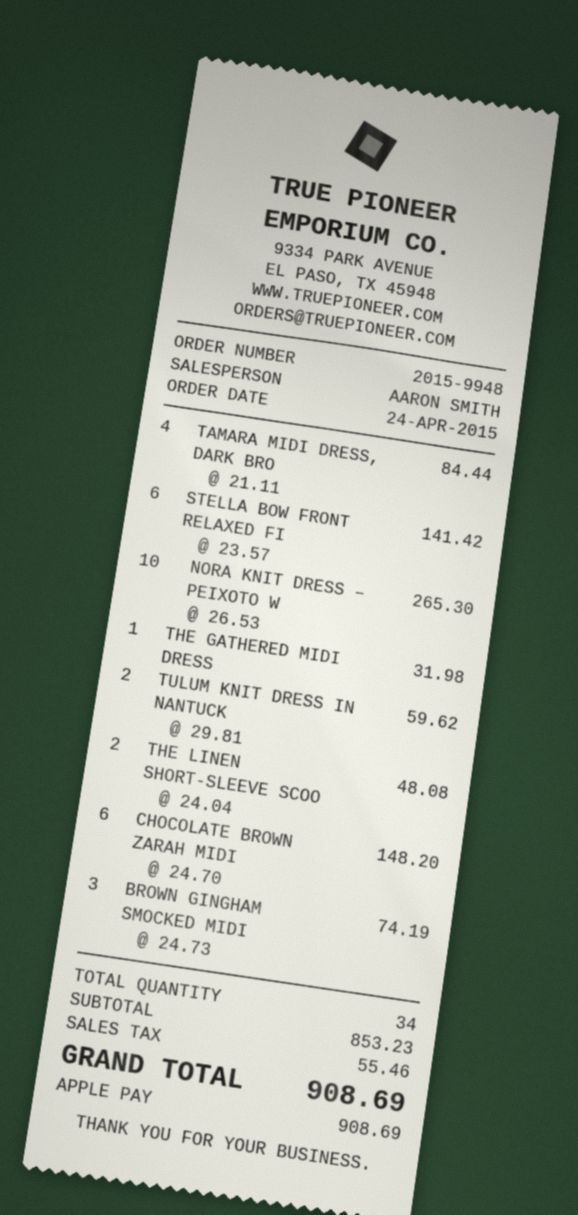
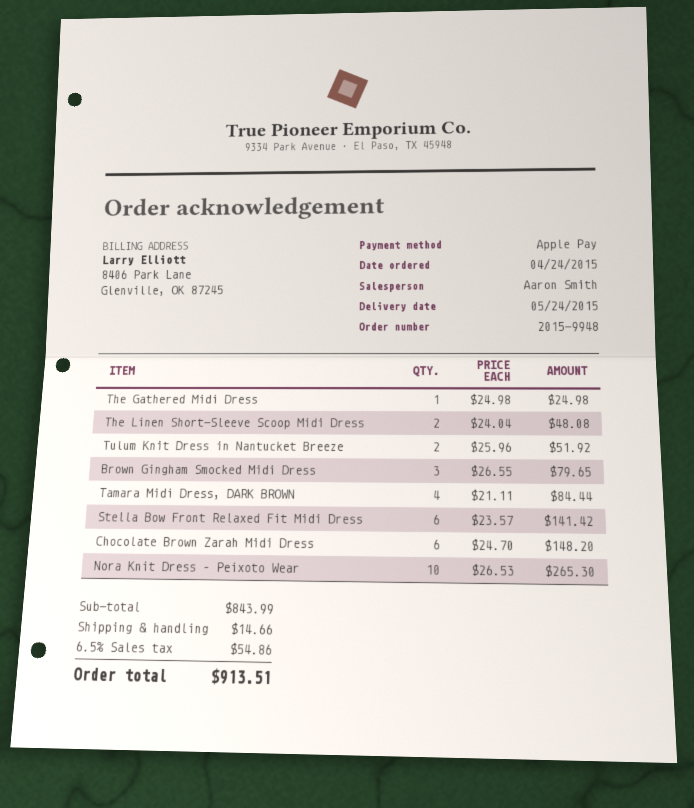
THE GATHERED MIDI DRESS: 1 x 31.98 = 31.98 -> 1 x 24.98 = 24.98
TULUM KNIT DRESS IN NANTUCK: 2 x 29.81 = 59.62 -> 2 x 25.96 = 51.92
BROWN GINGHAM SMOCKED MIDI: 3 x 24.73 = 74.19 -> 3 x 26.55 = 79.65
subtotal: 853.23 -> 843.99
shipping: none -> 14.66
tax: 55.46 -> 54.86
total: 908.69 -> 913.51

